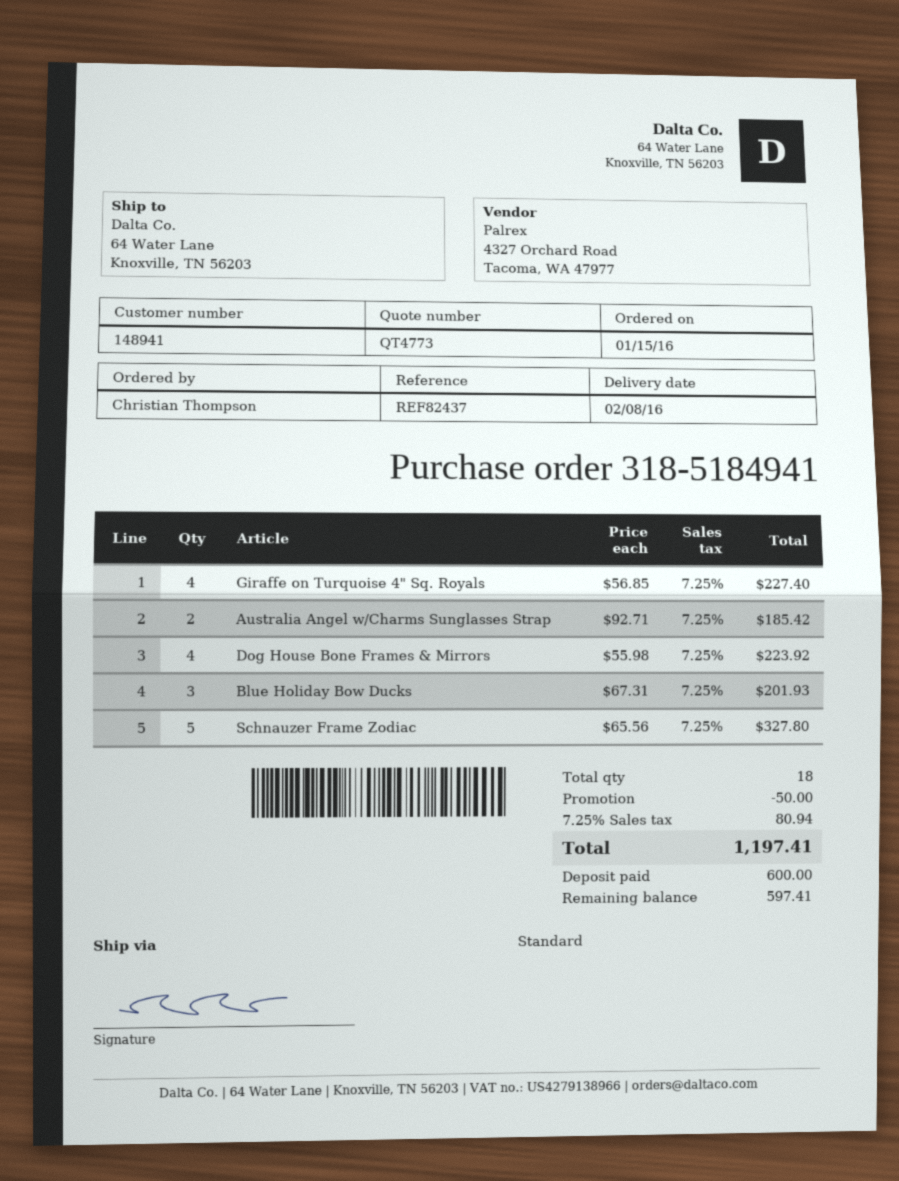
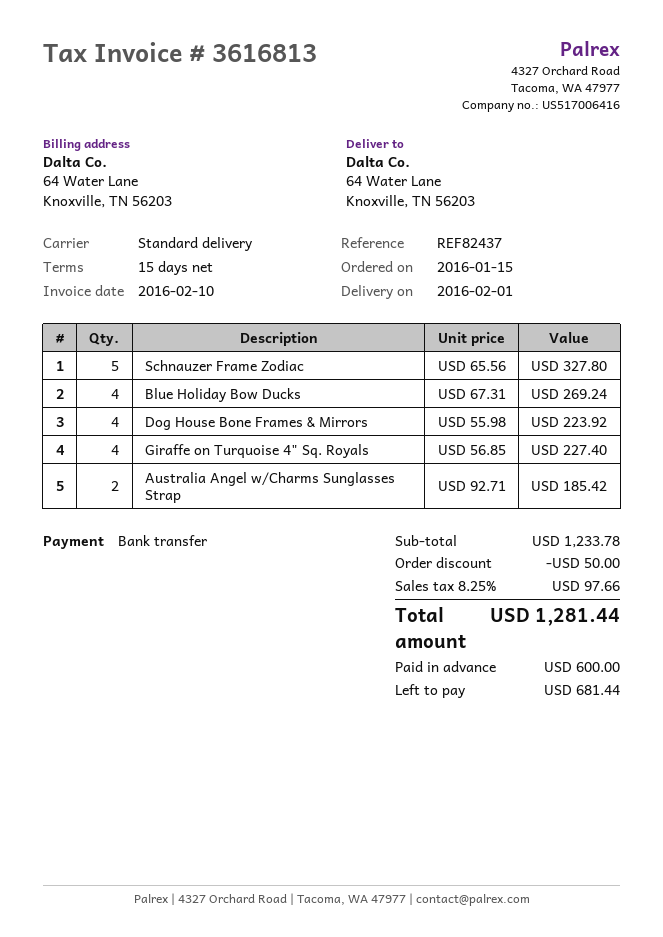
delivery date: 2016-02-08 -> 2016-02-01
Blue Holiday Bow Ducks: 3 x 67.31 = 201.93 -> 4 x 67.31 = 269.24
tax: 7.25% = 80.94 -> 8.25% = 97.66
total: 1197.41 -> 1281.44
balance: 597.41 -> 681.44

